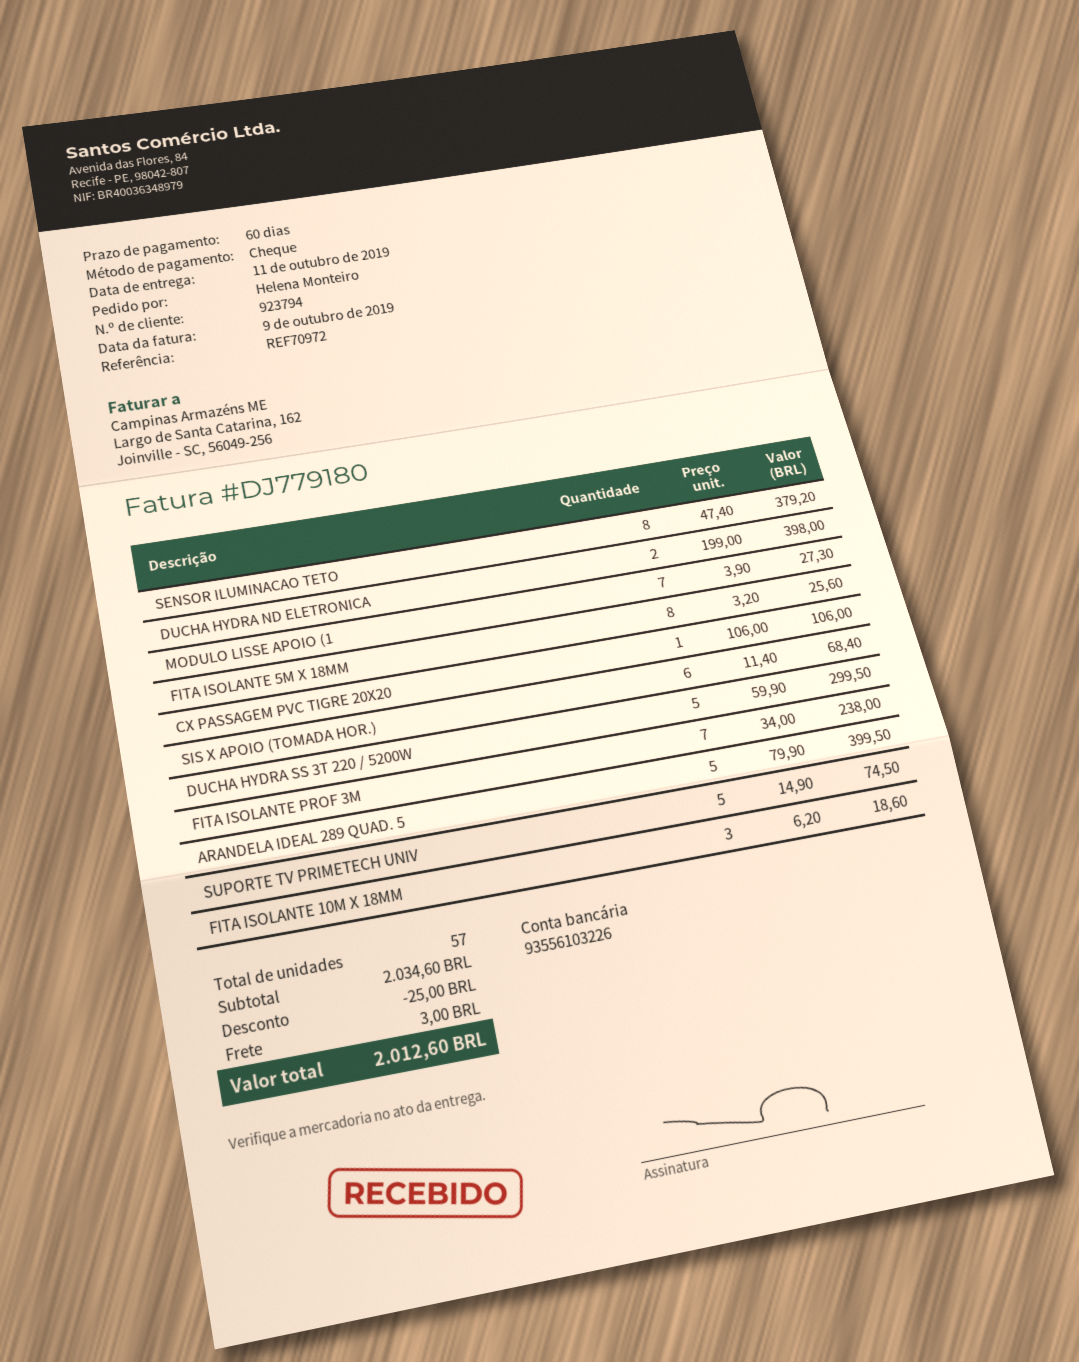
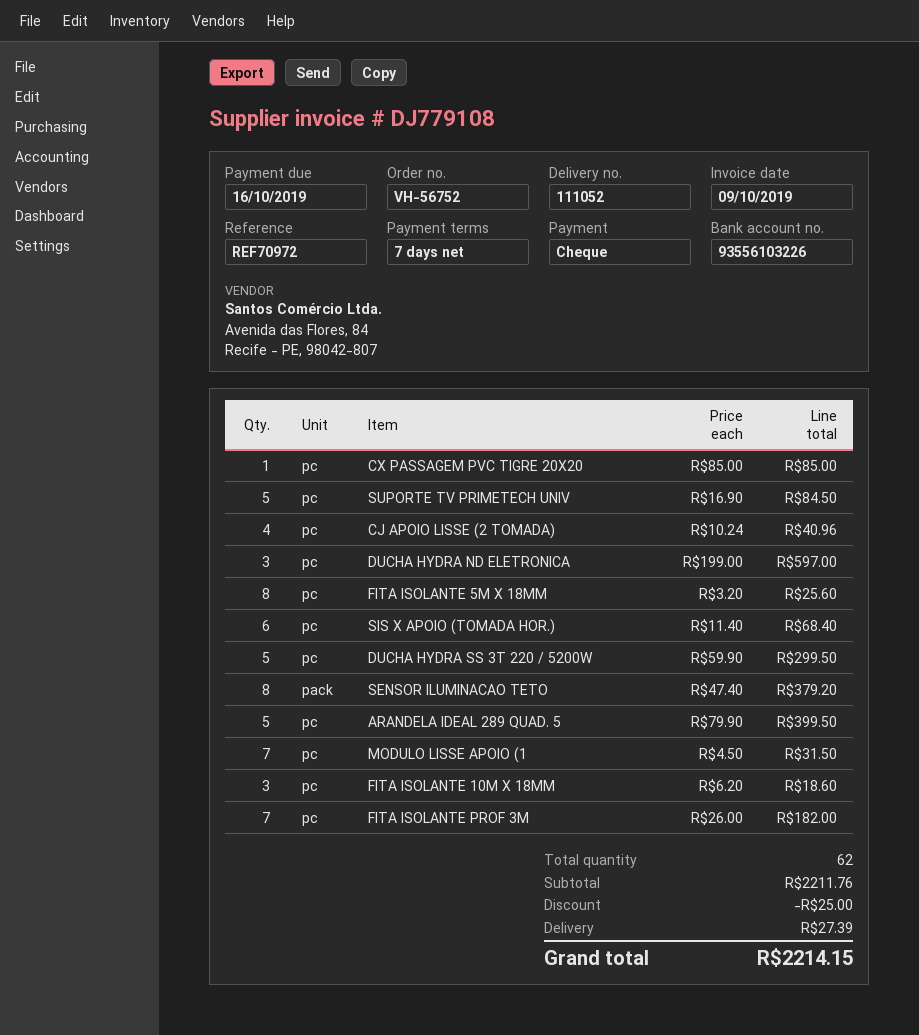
invoice number: DJ779180 -> DJ779108
payment terms: 60 days -> 7 days
DUCHA HYDRA ND ELETRONICA: 2 x 199.00 = 398.00 -> 3 x 199.00 = 597.00
MODULO LISSE APOIO (1: 7 x 3.90 = 27.30 -> 7 x 4.50 = 31.50
CX PASSAGEM PVC TIGRE 20X20: 1 x 106.00 = 106.00 -> 1 x 85.00 = 85.00
FITA ISOLANTE PROF 3M: 7 x 34.00 = 238.00 -> 7 x 26.00 = 182.00
SUPORTE TV PRIMETECH UNIV: 5 x 14.90 = 74.50 -> 5 x 16.90 = 84.50
CJ APOIO LISSE (2 TOMADA): none -> 4 x 10.24 = 40.96
total quantity: 57 -> 62
subtotal: 2034.60 -> 2211.76
shipping: 3.00 -> 27.39
total: 2012.60 -> 2214.15

